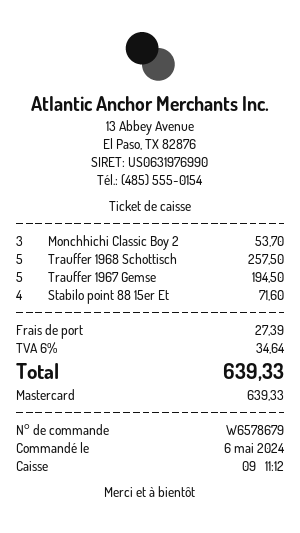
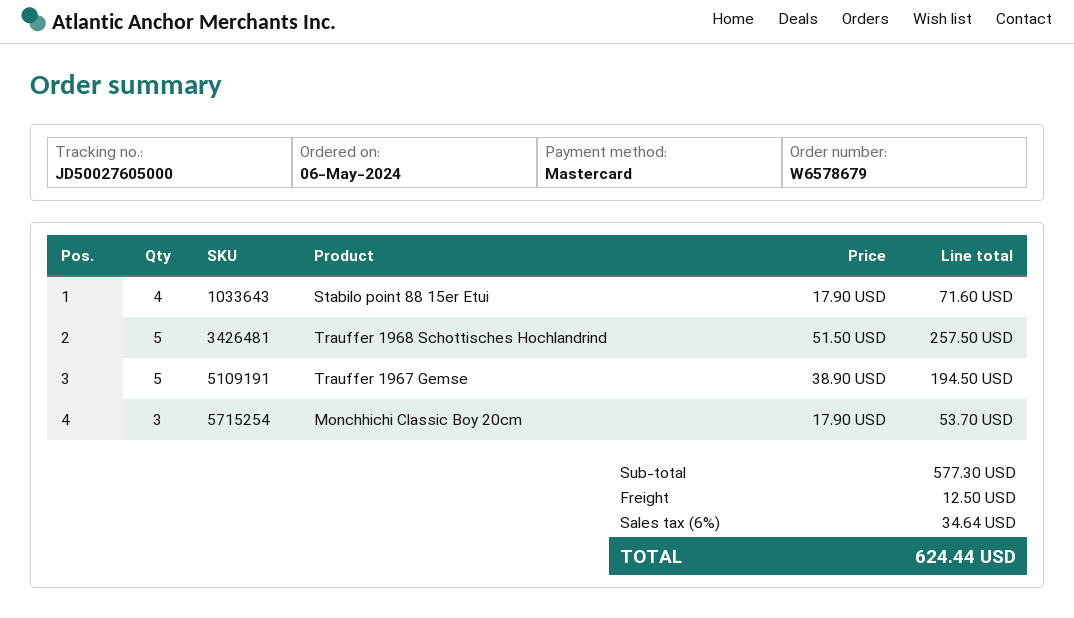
shipping: 27.39 -> 12.50
total: 639.33 -> 624.44

